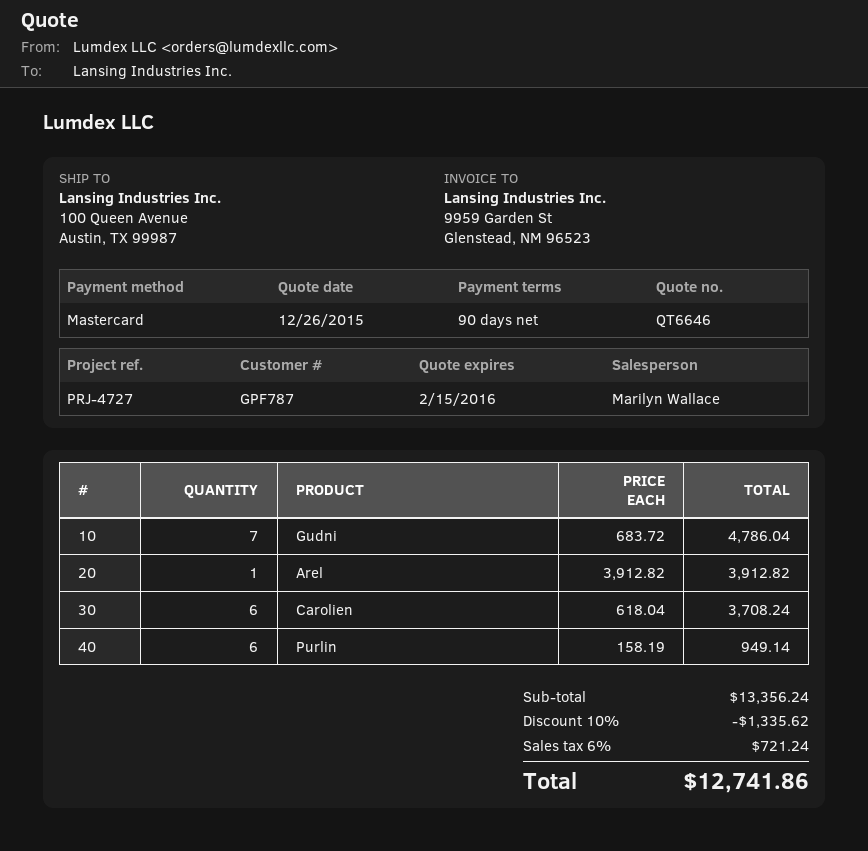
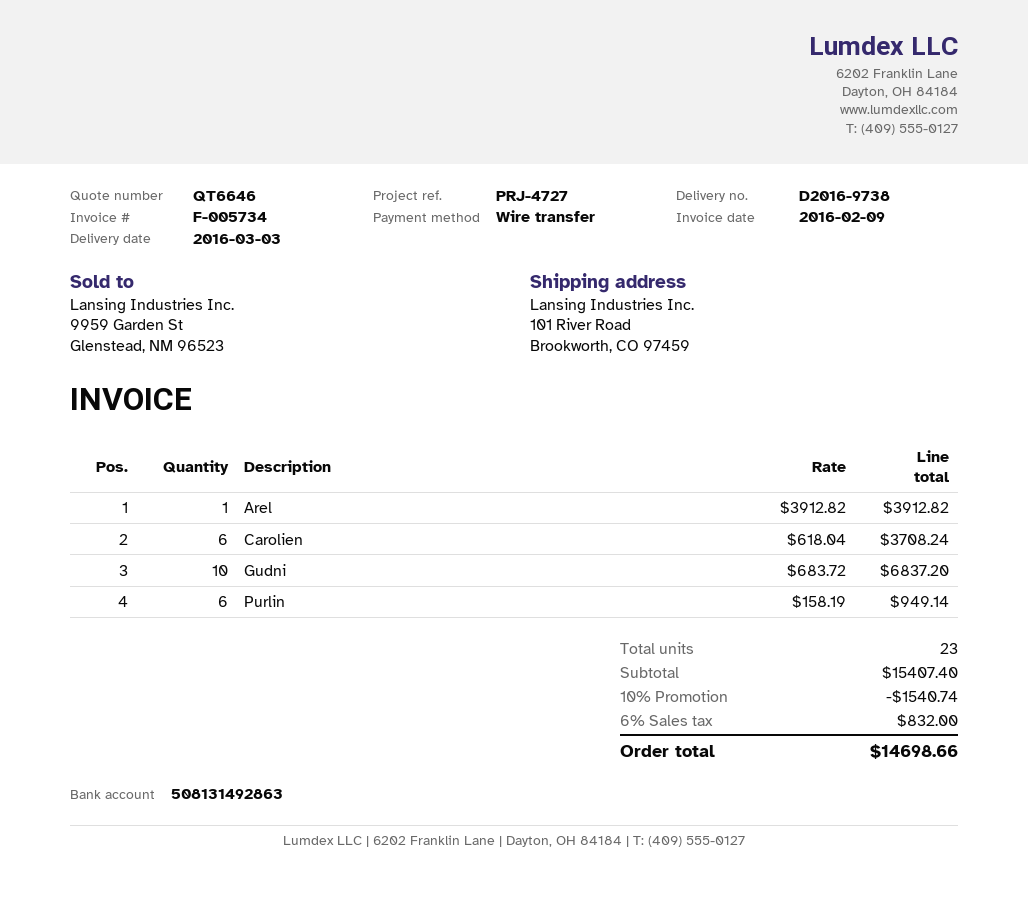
payment method: Mastercard -> bank transfer
ship to: 100 Queen Avenue, Austin, TX 99987 -> 101 River Road, Brookworth, CO 97459
Gudni: 7 x 683.72 = 4786.04 -> 10 x 683.72 = 6837.20
subtotal: 13356.24 -> 15407.40
discount: 10% = 1335.62 -> 10% = 1540.74
tax: 6% = 721.24 -> 6% = 832.00
total: 12741.86 -> 14698.66

